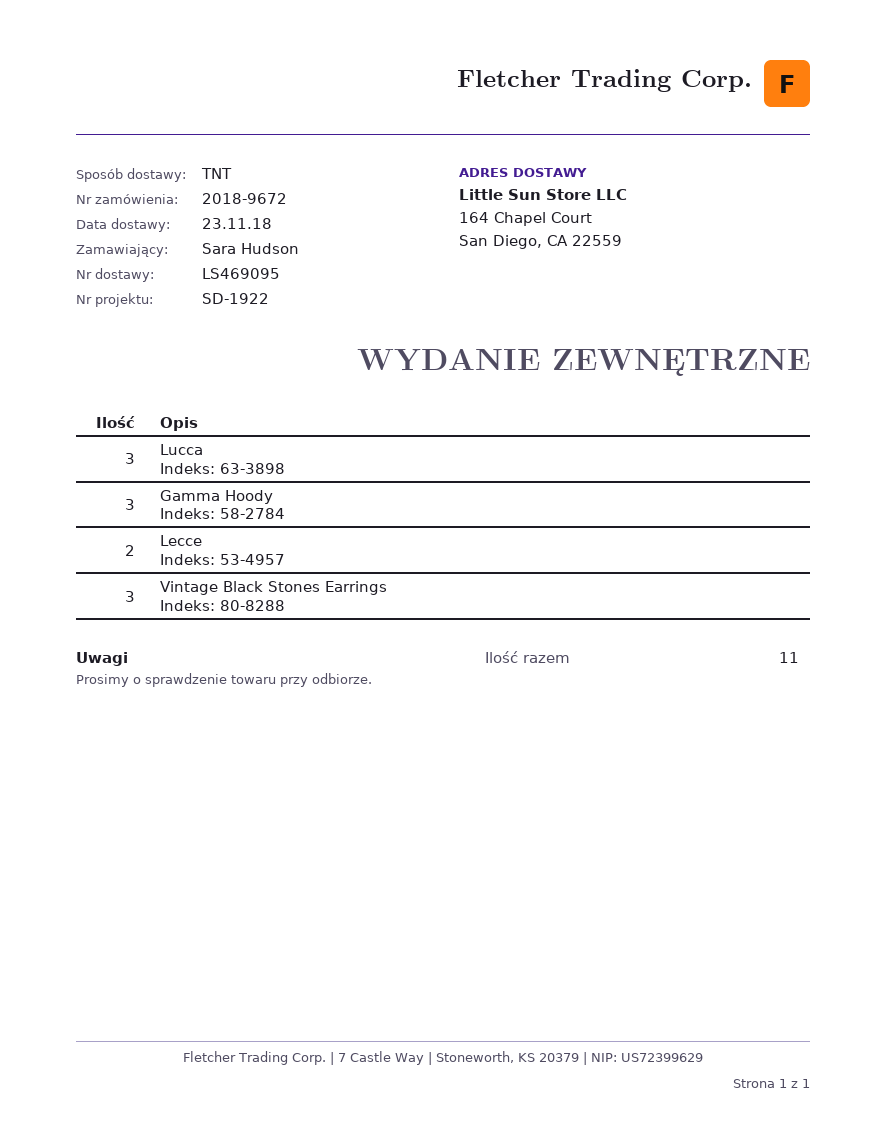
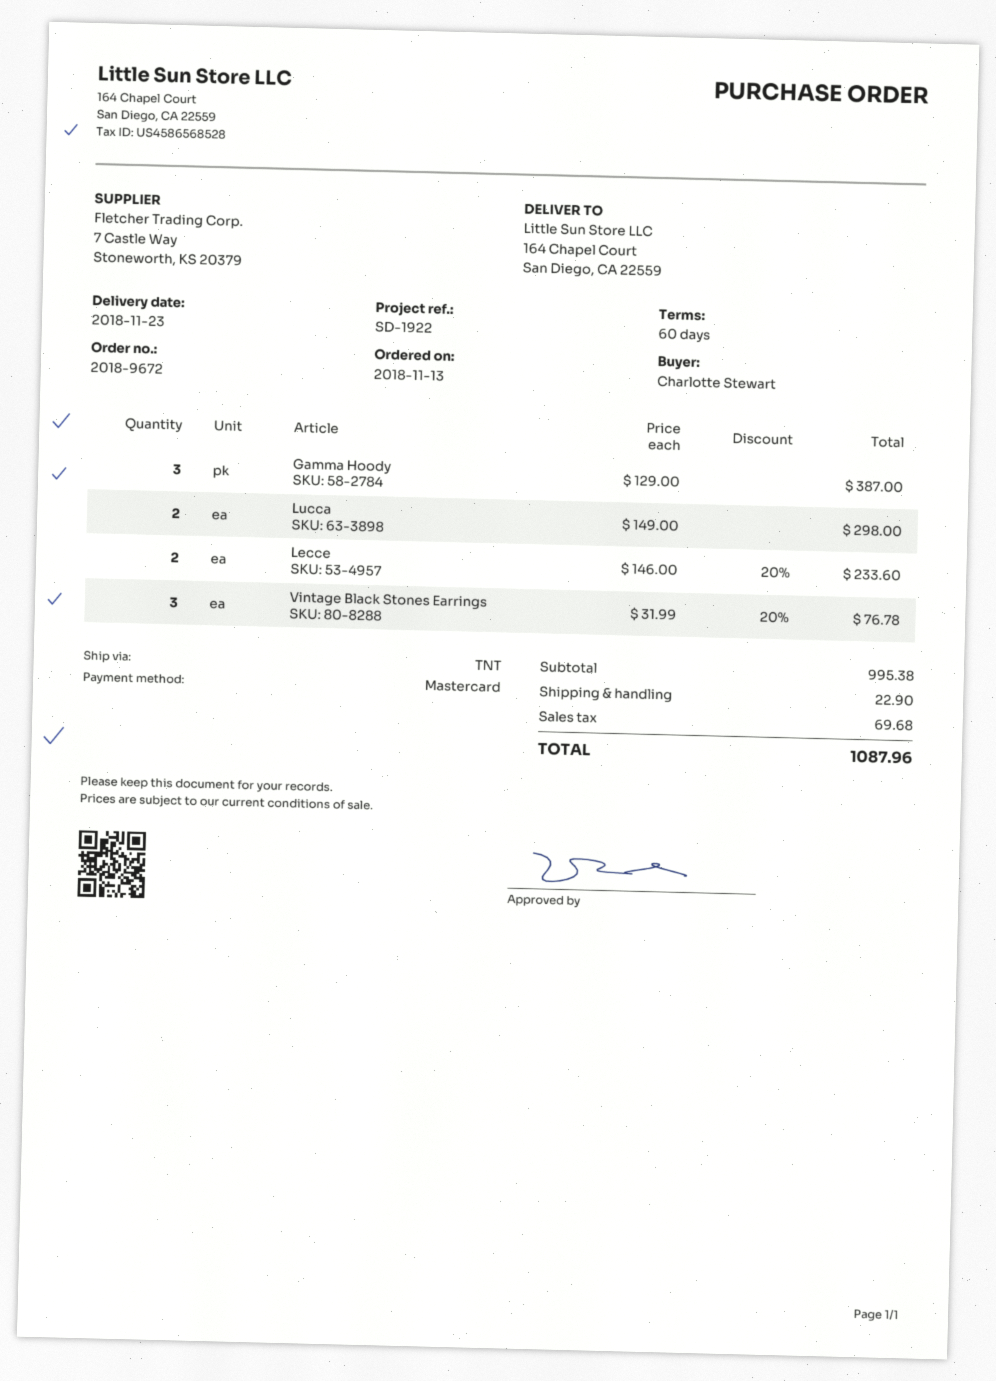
ordered by: Sara Hudson -> Charlotte Stewart
Lucca: 3 -> 2

